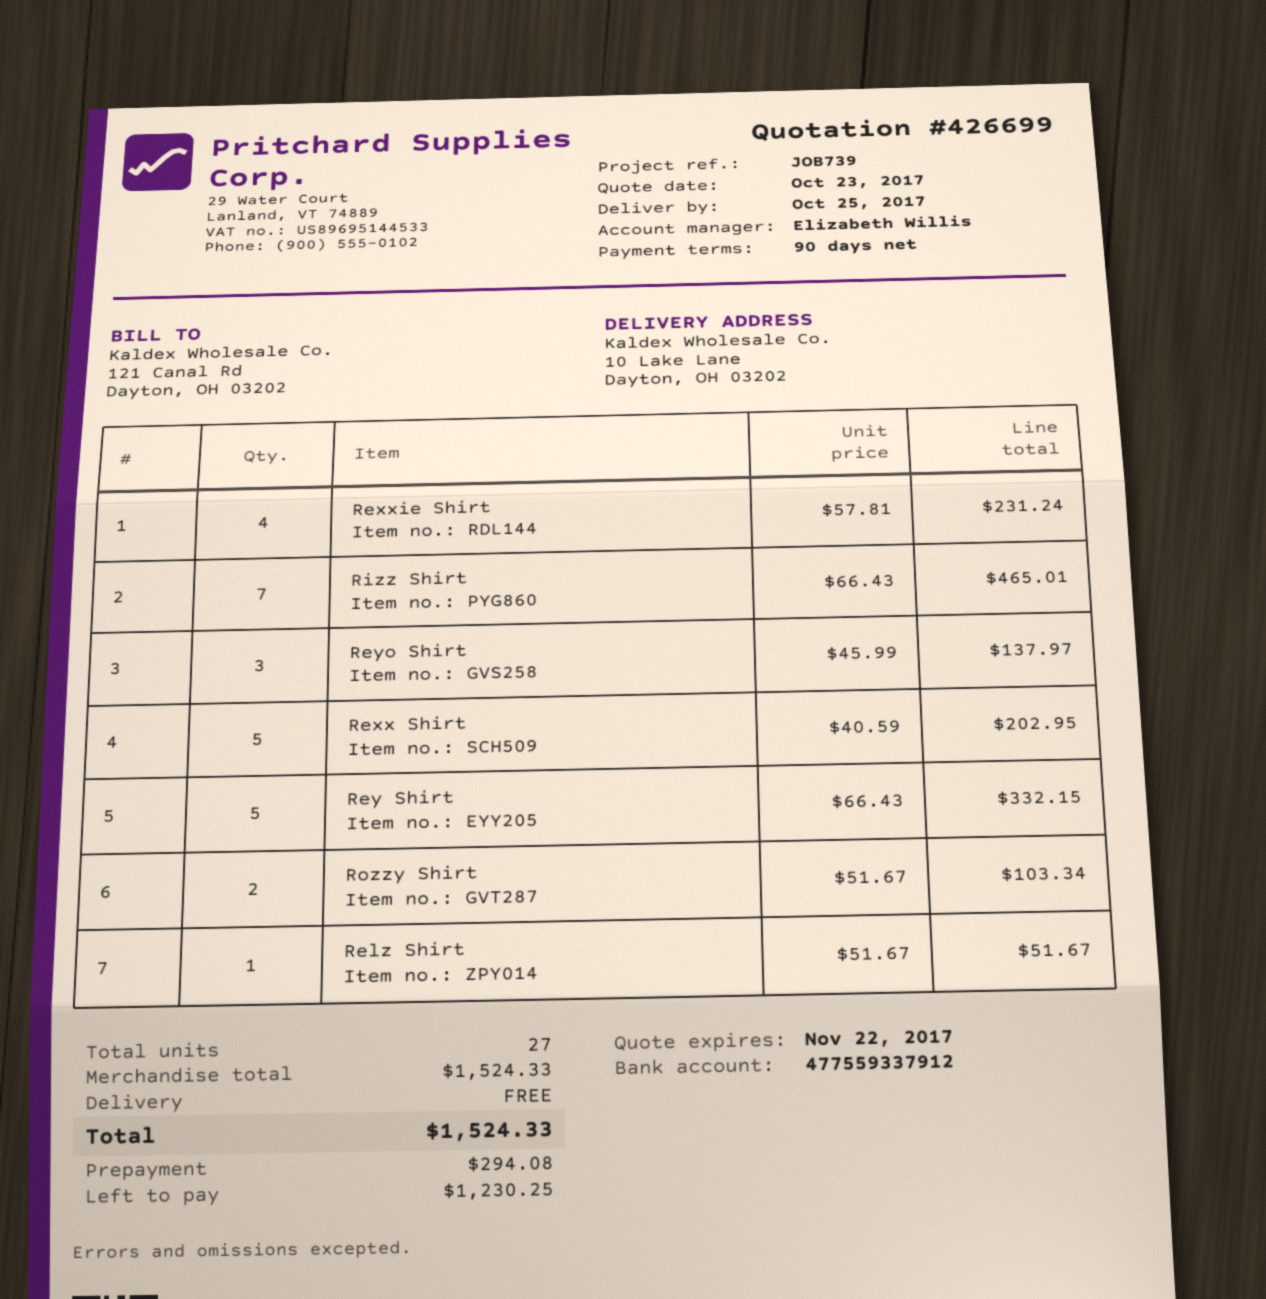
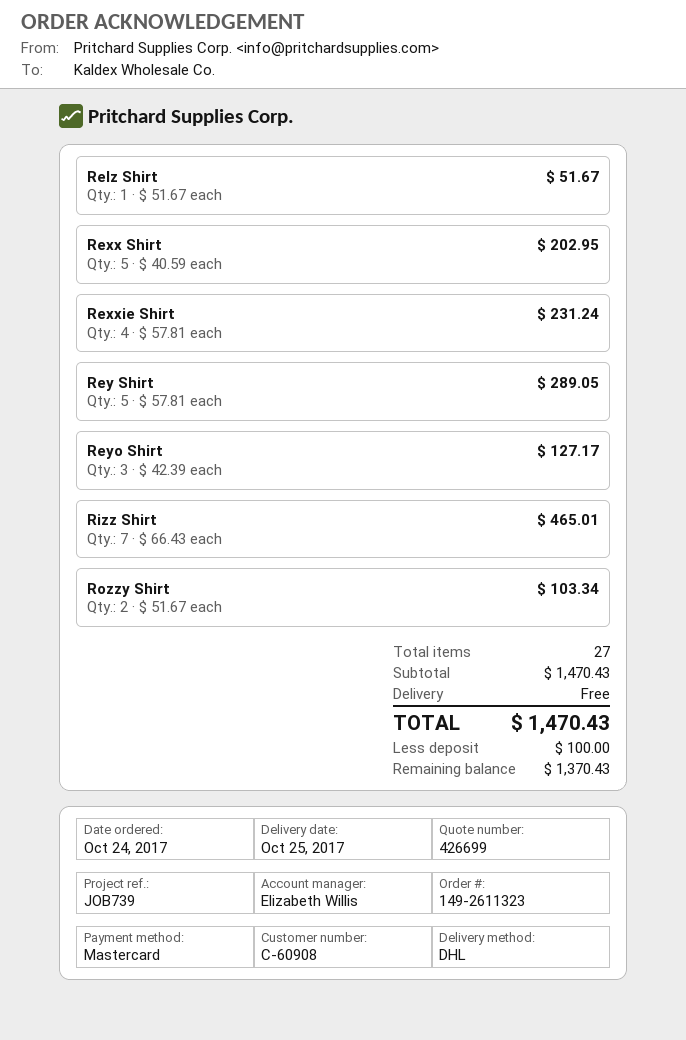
Reyo Shirt: 3 x 45.99 = 137.97 -> 3 x 42.39 = 127.17
Rey Shirt: 5 x 66.43 = 332.15 -> 5 x 57.81 = 289.05
subtotal: 1524.33 -> 1470.43
total: 1524.33 -> 1470.43
deposit: 294.08 -> 100.00
balance: 1230.25 -> 1370.43

